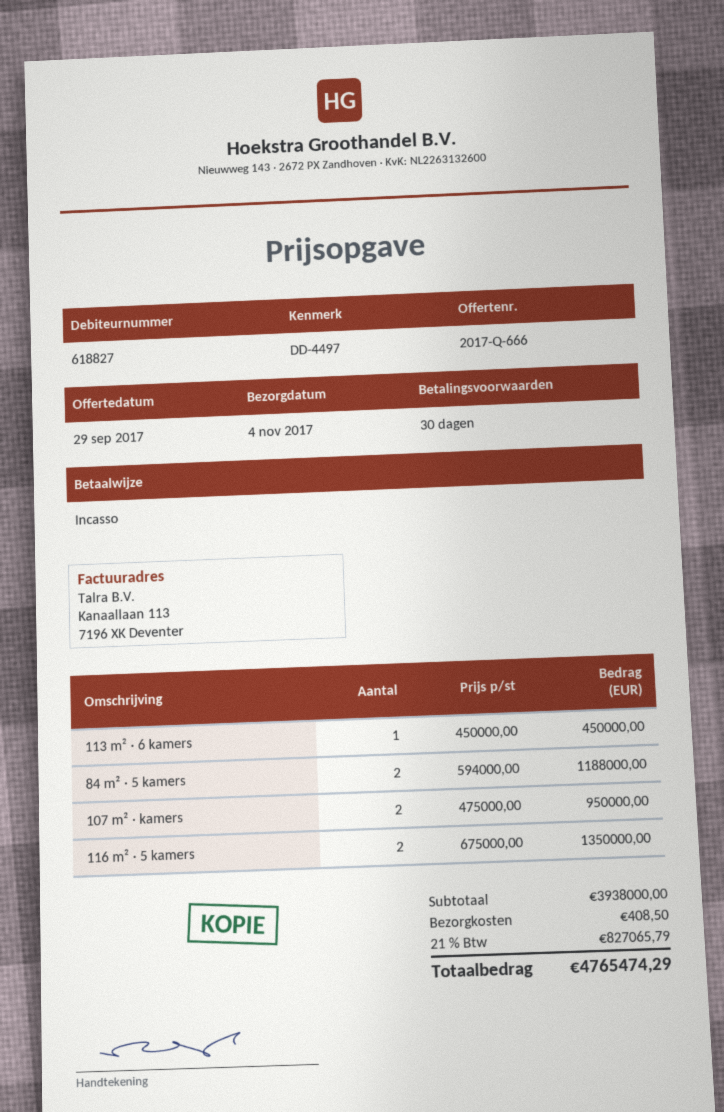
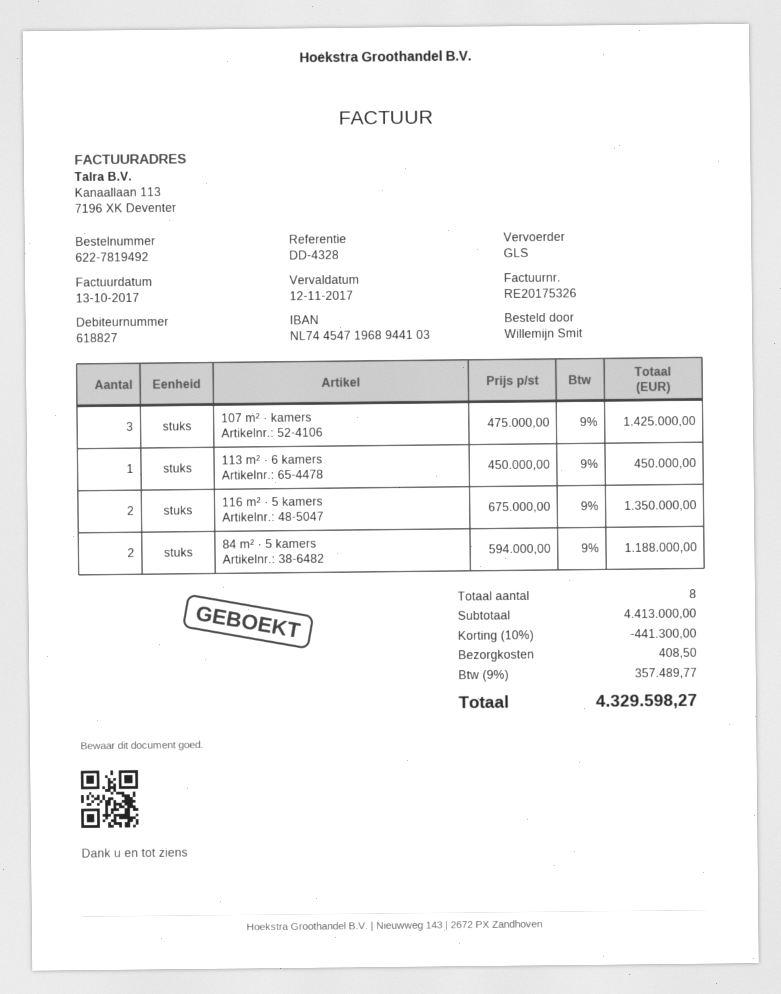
reference: DD-4497 -> DD-4328
107 m² · kamers: 2 x 475000.00 = 950000.00 -> 3 x 475000.00 = 1425000.00
subtotal: 3938000.00 -> 4413000.00
discount: none -> 10% = 441300.00
tax: 21% = 827065.79 -> 9% = 357489.77
total: 4765474.29 -> 4329598.27

